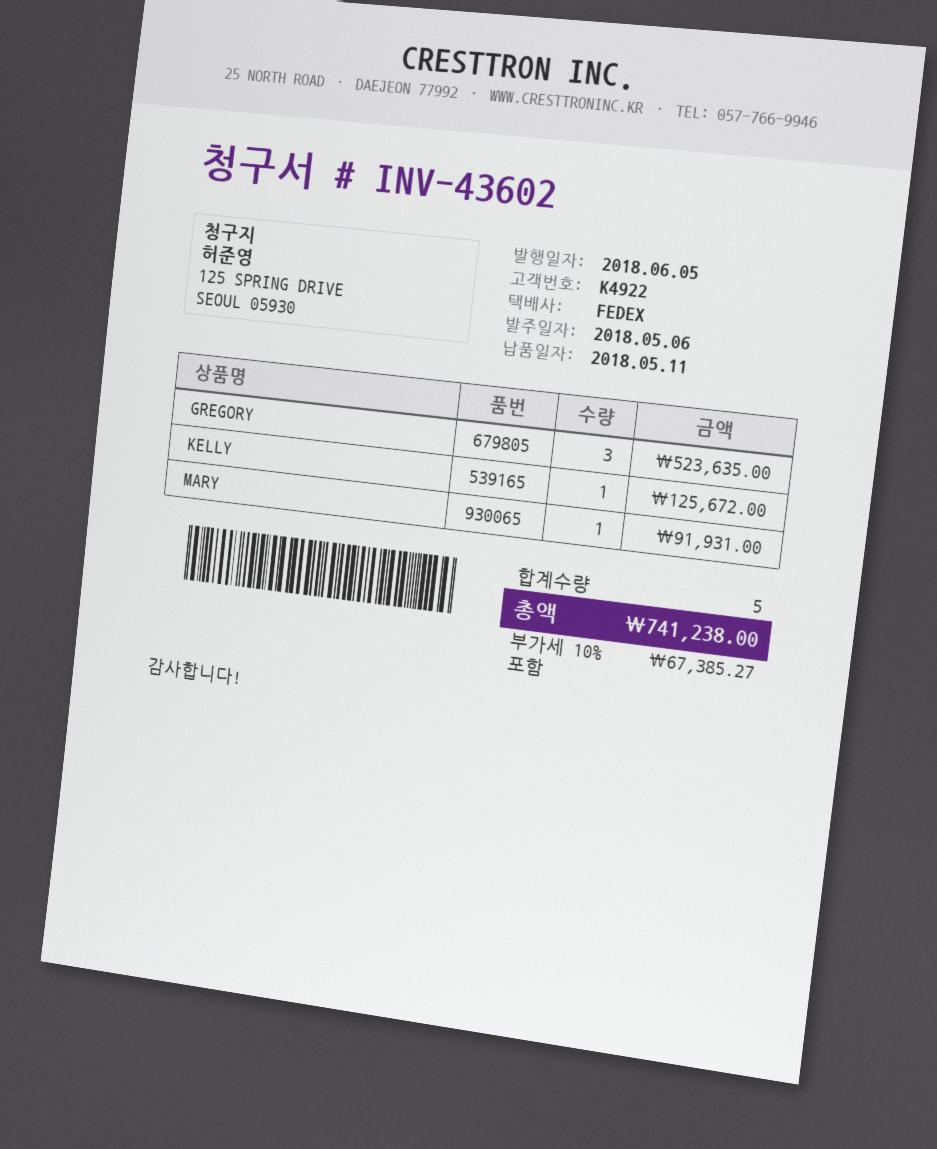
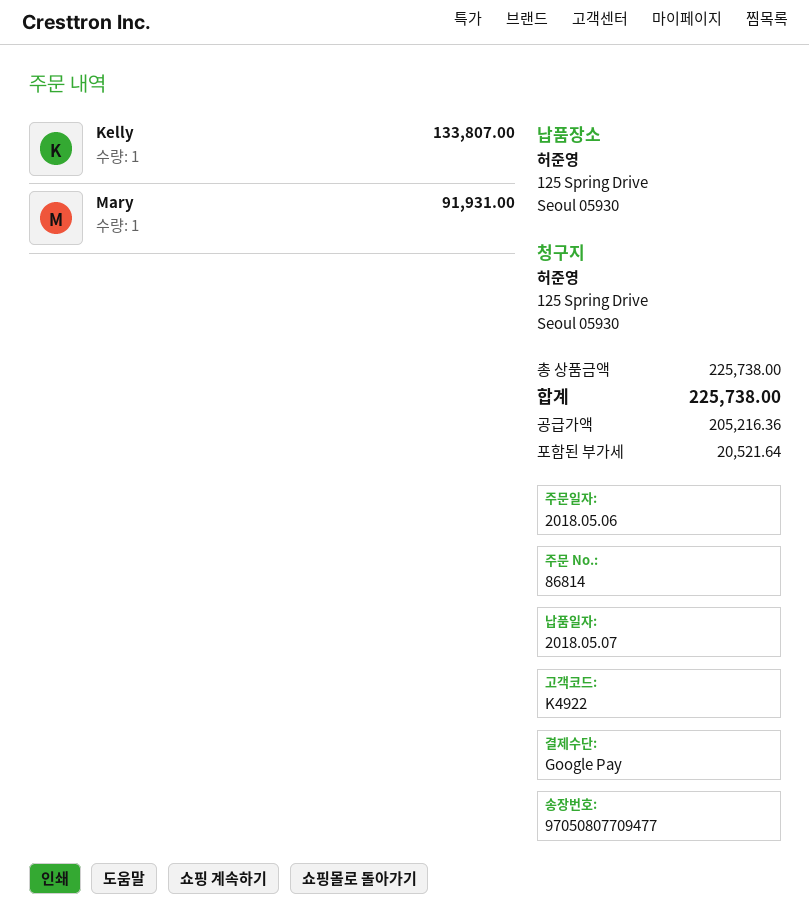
delivery date: 2018-05-11 -> 2018-05-07
GREGORY: 3 for 523635.00 -> none
KELLY: 1 for 125672.00 -> 1 for 133807.00
tax: 67385.27 -> 20521.64
total: 741238.00 -> 225738.00

